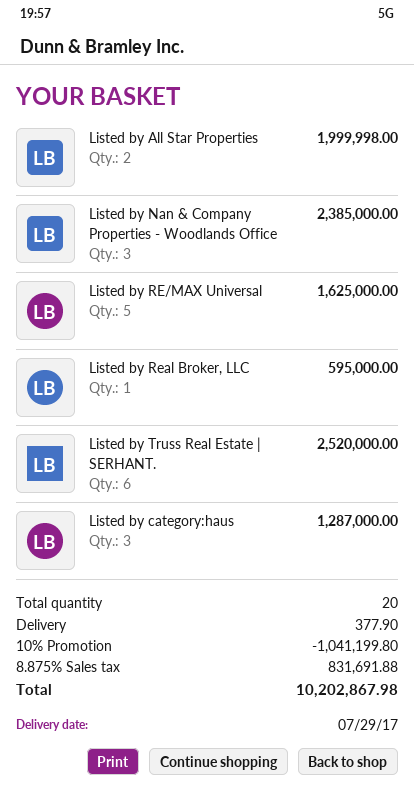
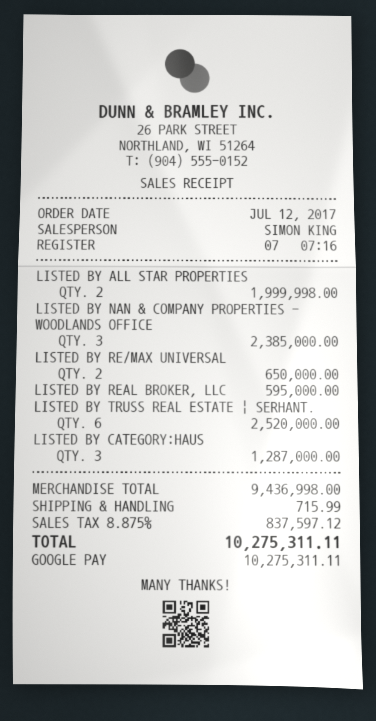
Listed by RE/MAX Universal: 5 for 1625000.00 -> 2 for 650000.00
discount: 10% = 1041199.80 -> none
shipping: 377.90 -> 715.99
tax: 8.875% = 831691.88 -> 8.875% = 837597.12
total: 10202867.98 -> 10275311.11

